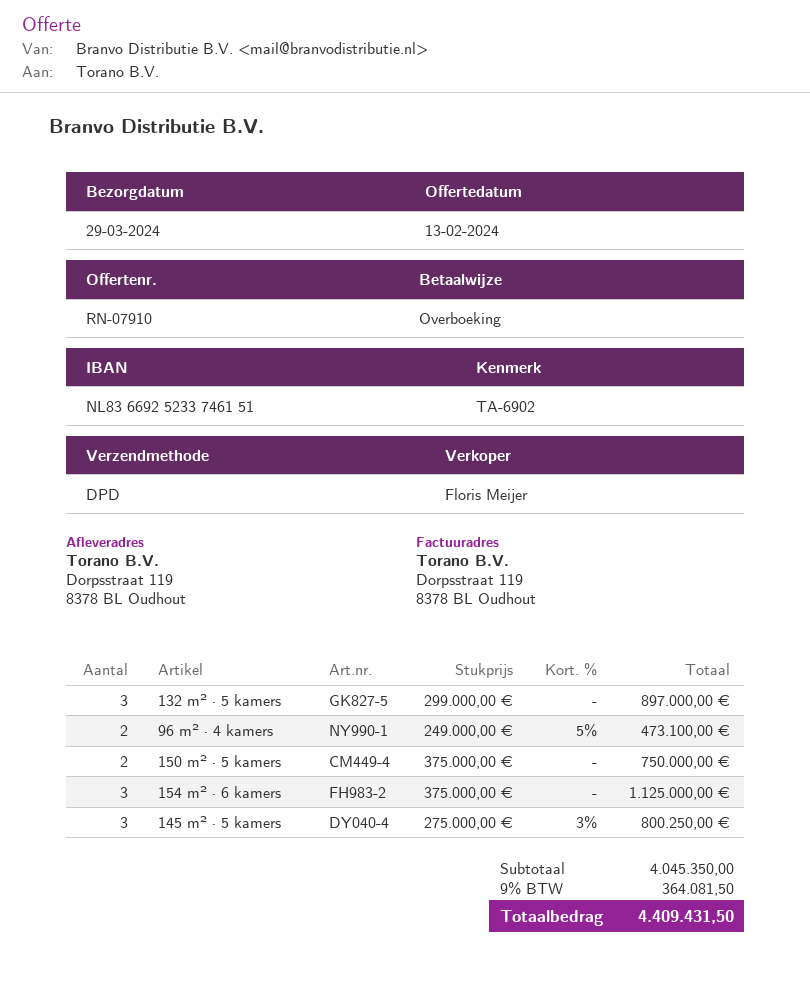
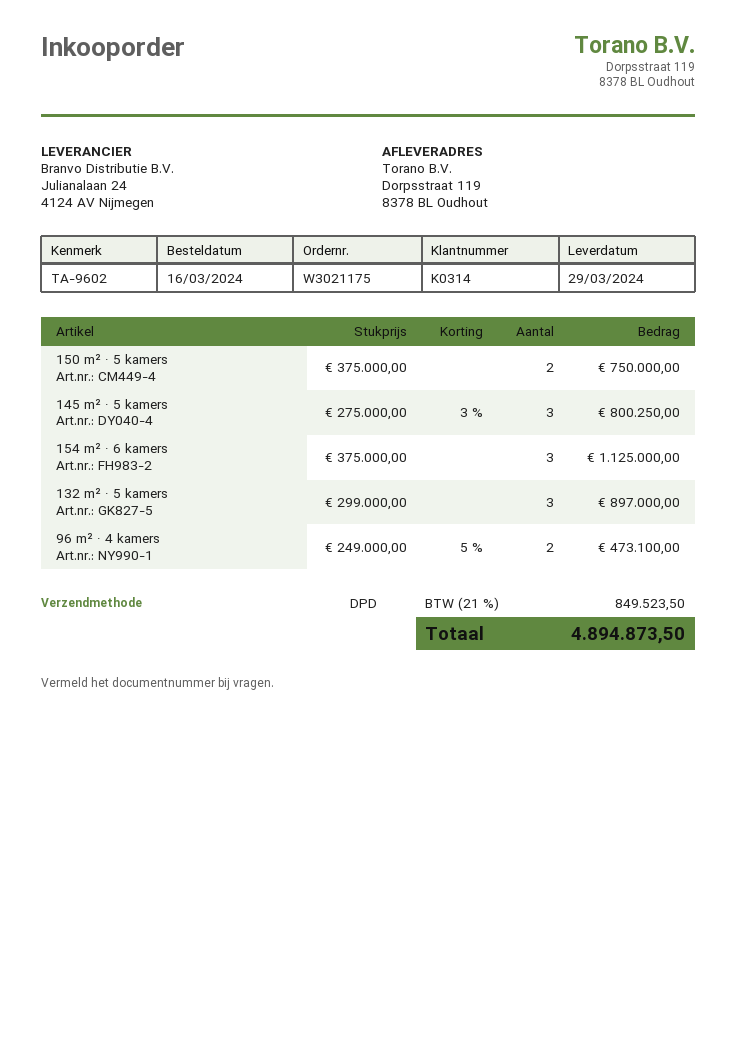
reference: TA-6902 -> TA-9602
tax: 9% = 364081.50 -> 21% = 849523.50
total: 4409431.50 -> 4894873.50

